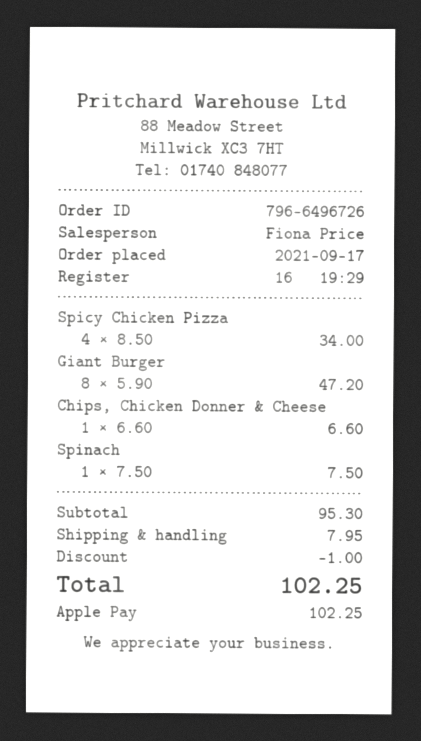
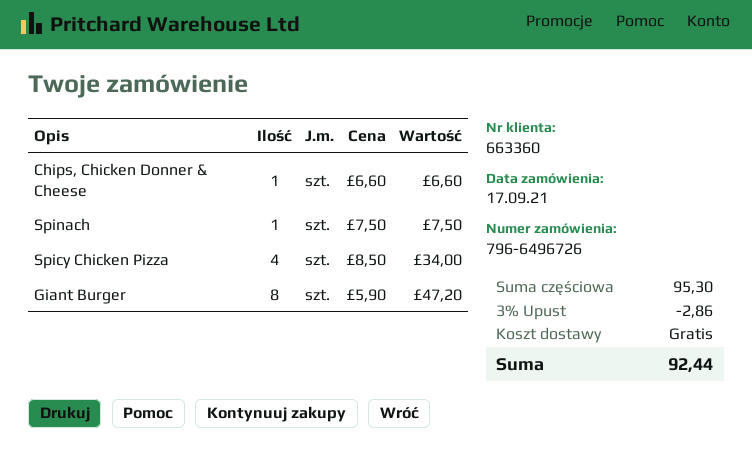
discount: 1.00 -> 2.86
shipping: 7.95 -> 0.00
total: 102.25 -> 92.44

